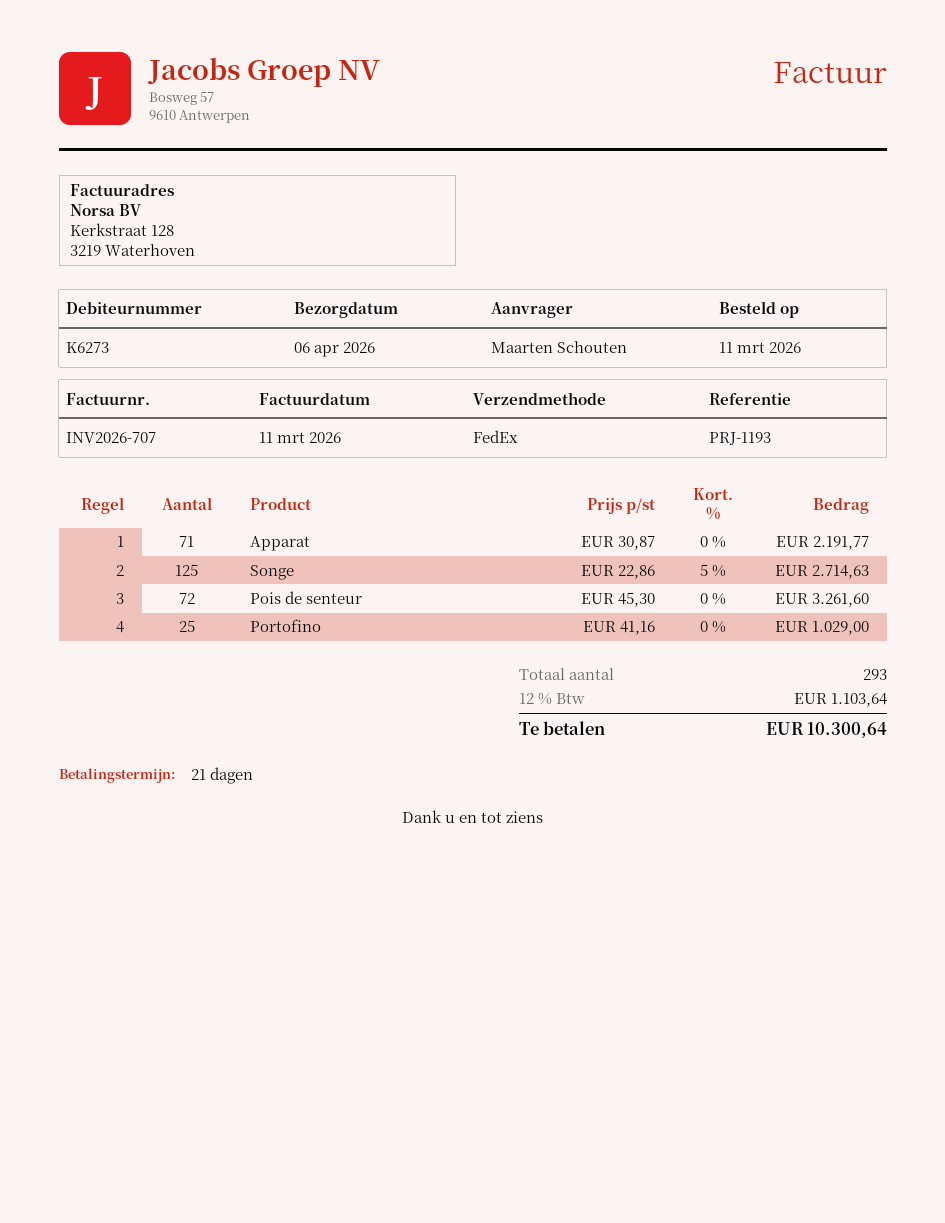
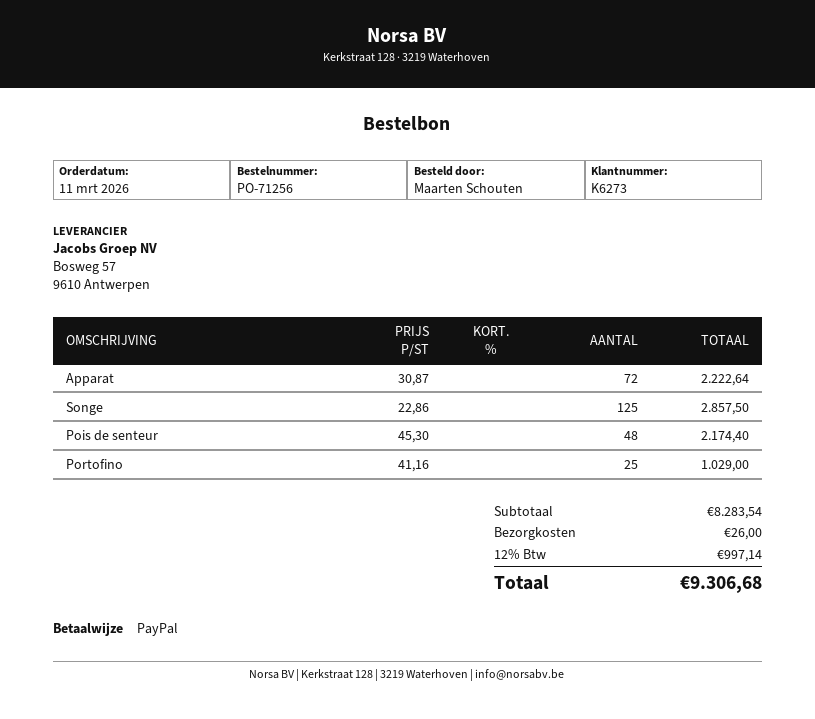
Apparat: 71 x 30.87 = 2191.77 -> 72 x 30.87 = 2222.64
Songe: 125 x 22.86 - 5% = 2714.63 -> 125 x 22.86 = 2857.50
Pois de senteur: 72 x 45.30 = 3261.60 -> 48 x 45.30 = 2174.40
shipping: none -> 26.00
tax: 12% = 1103.64 -> 12% = 997.14
total: 10300.64 -> 9306.68

